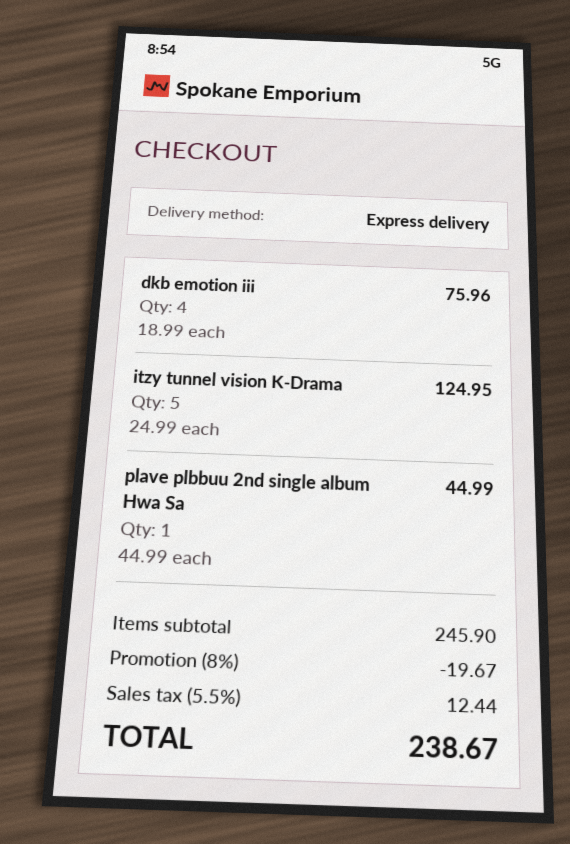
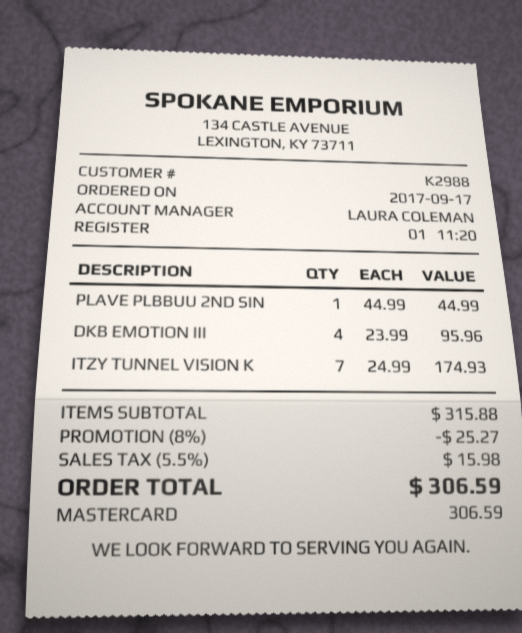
dkb emotion iii: 4 x 18.99 = 75.96 -> 4 x 23.99 = 95.96
itzy tunnel vision K-Drama: 5 x 24.99 = 124.95 -> 7 x 24.99 = 174.93
subtotal: 245.90 -> 315.88
discount: 8% = 19.67 -> 8% = 25.27
tax: 5.5% = 12.44 -> 5.5% = 15.98
total: 238.67 -> 306.59

